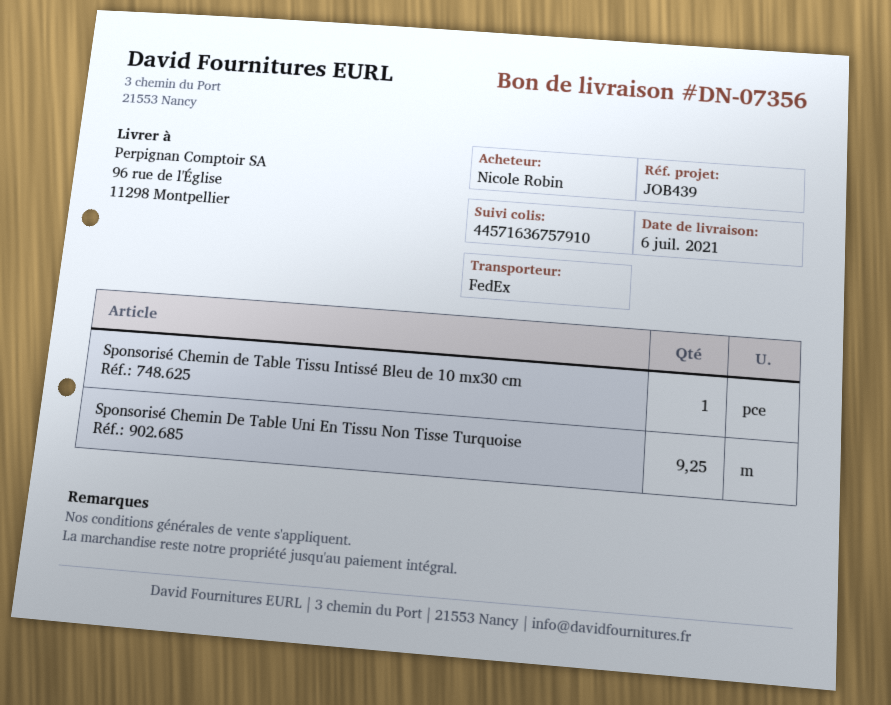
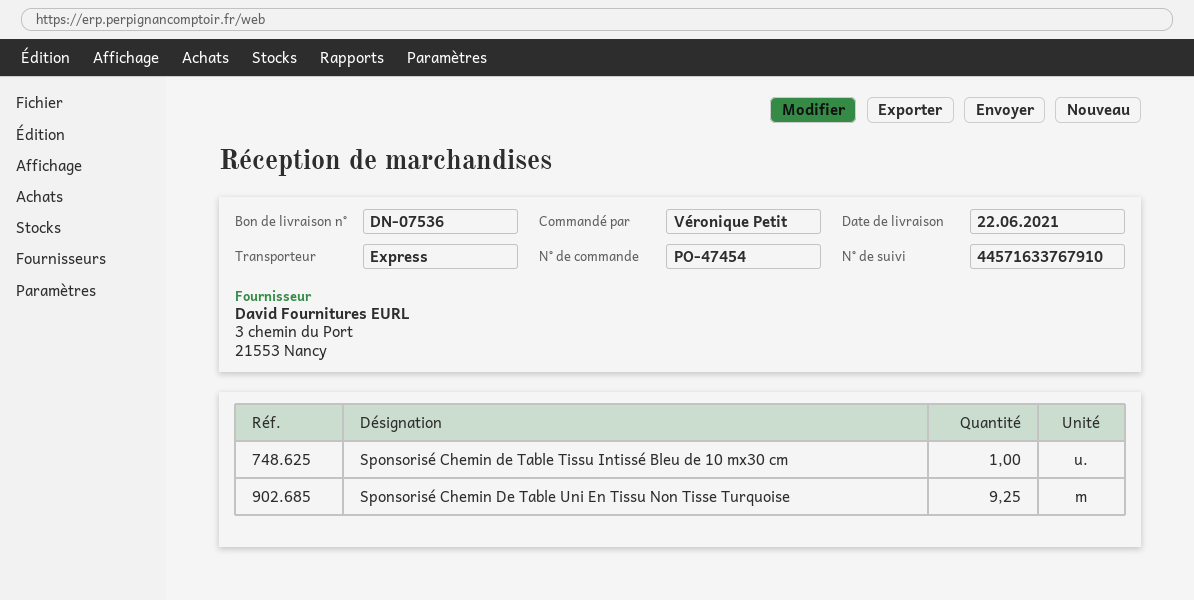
delivery note number: DN-07356 -> DN-07536
delivery date: 2021-07-06 -> 2021-06-22
ordered by: Nicole Robin -> Véronique Petit
shipping method: FedEx -> express
tracking number: 44571636757910 -> 44571633767910

